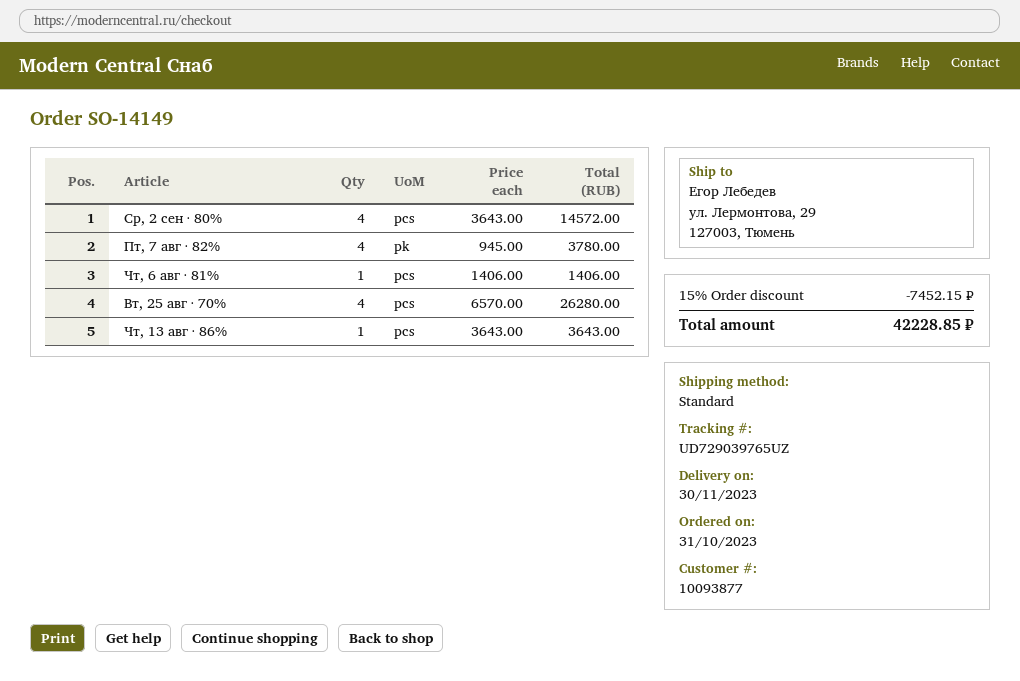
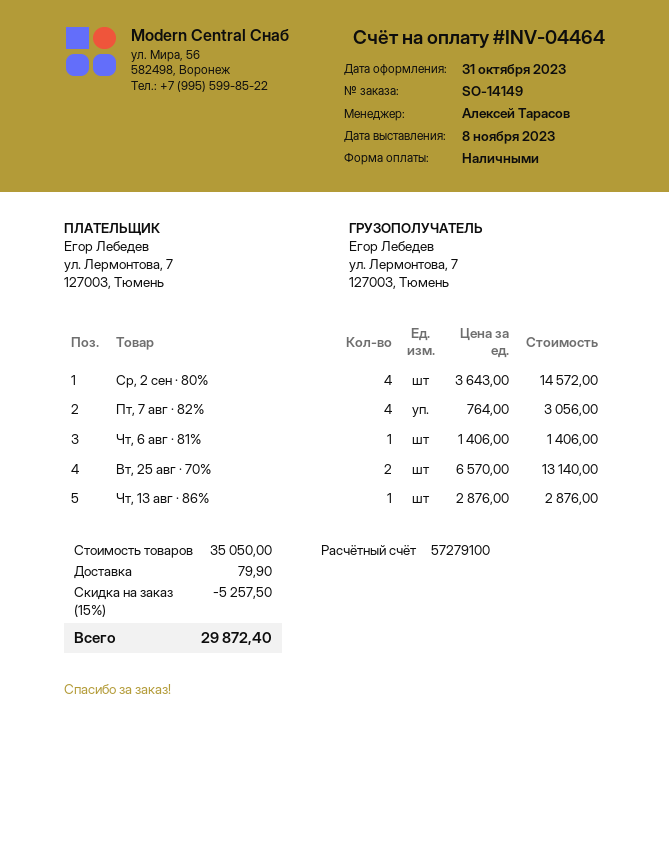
ship to: ул. Лермонтова, 29, 127003, Тюмень -> ул. Лермонтова, 7, 127003, Тюмень
Пт, 7 авг · 82%: 4 x 945.00 = 3780.00 -> 4 x 764.00 = 3056.00
Вт, 25 авг · 70%: 4 x 6570.00 = 26280.00 -> 2 x 6570.00 = 13140.00
Чт, 13 авг · 86%: 1 x 3643.00 = 3643.00 -> 1 x 2876.00 = 2876.00
discount: 15% = 7452.15 -> 15% = 5257.50
shipping: none -> 79.90
total: 42228.85 -> 29872.40

